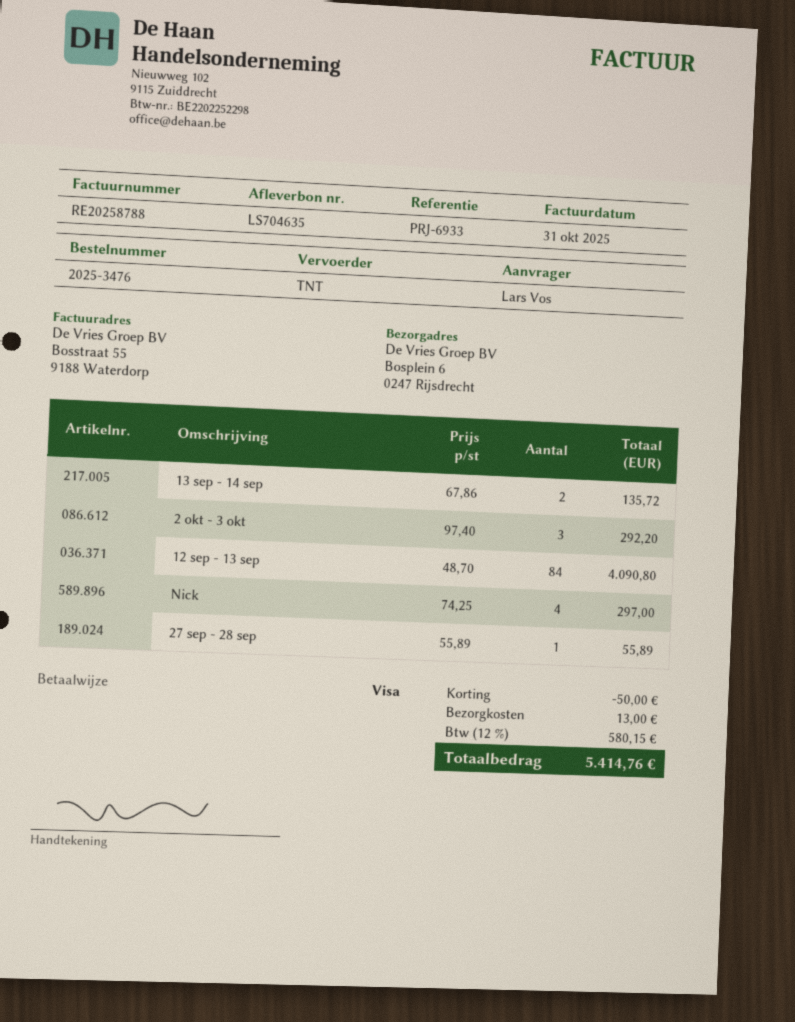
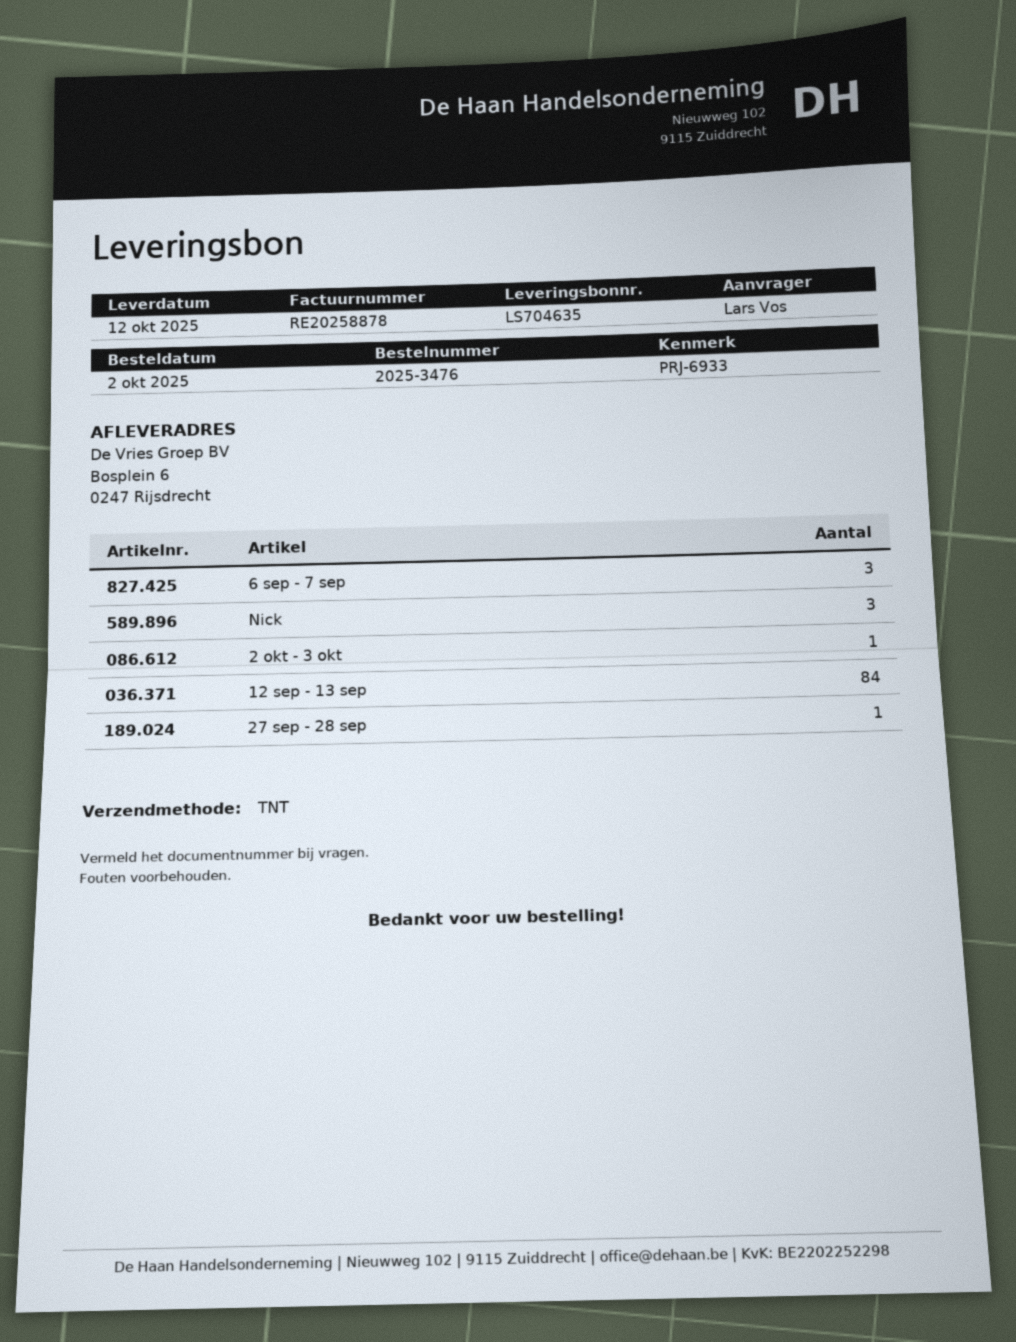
invoice number: RE20258788 -> RE20258878
13 sep - 14 sep: 2 -> none
2 okt - 3 okt: 3 -> 1
Nick: 4 -> 3
6 sep - 7 sep: none -> 3

